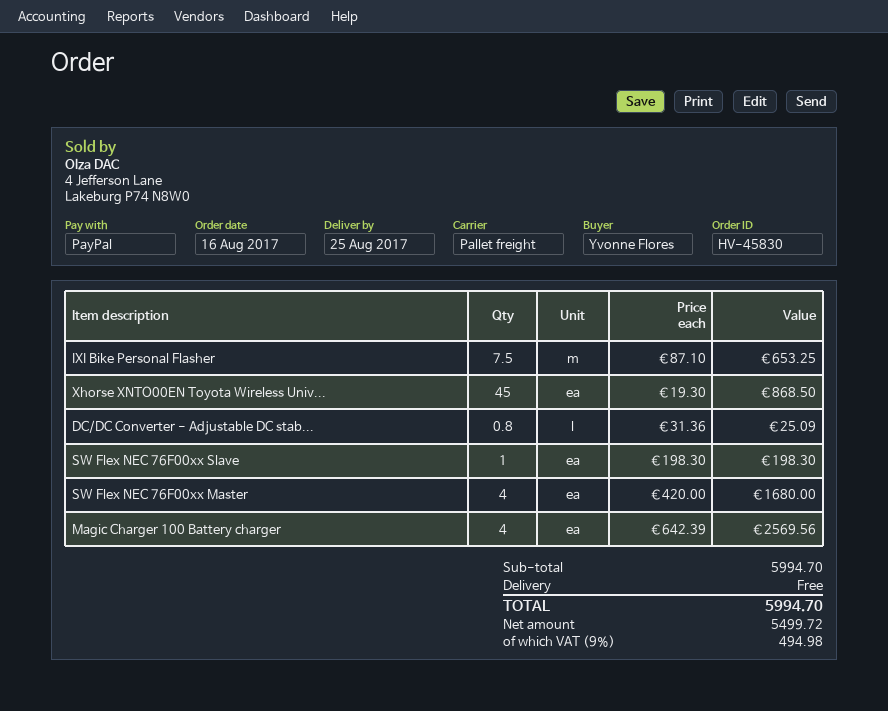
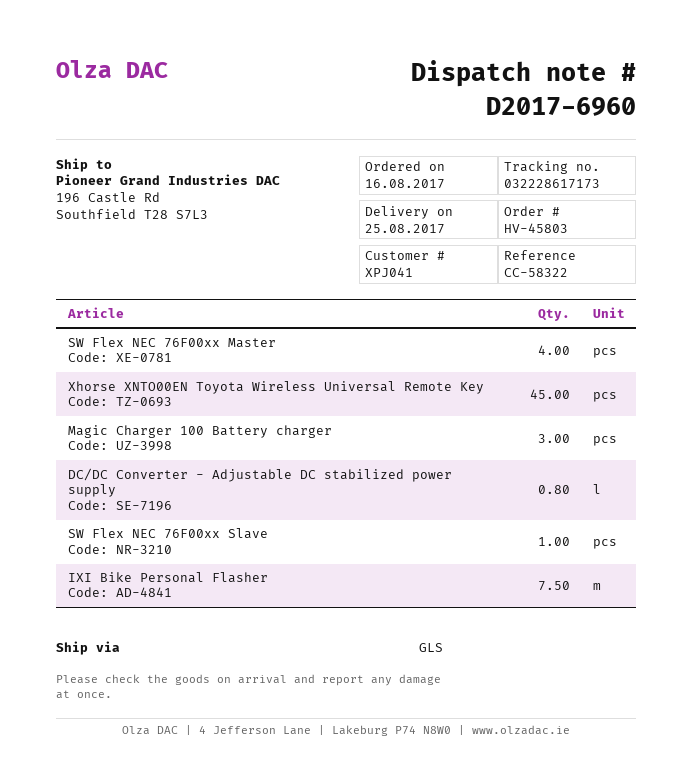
order number: HV-45830 -> HV-45803
shipping method: pallet freight -> GLS
Magic Charger 100 Battery charger: 4 -> 3

